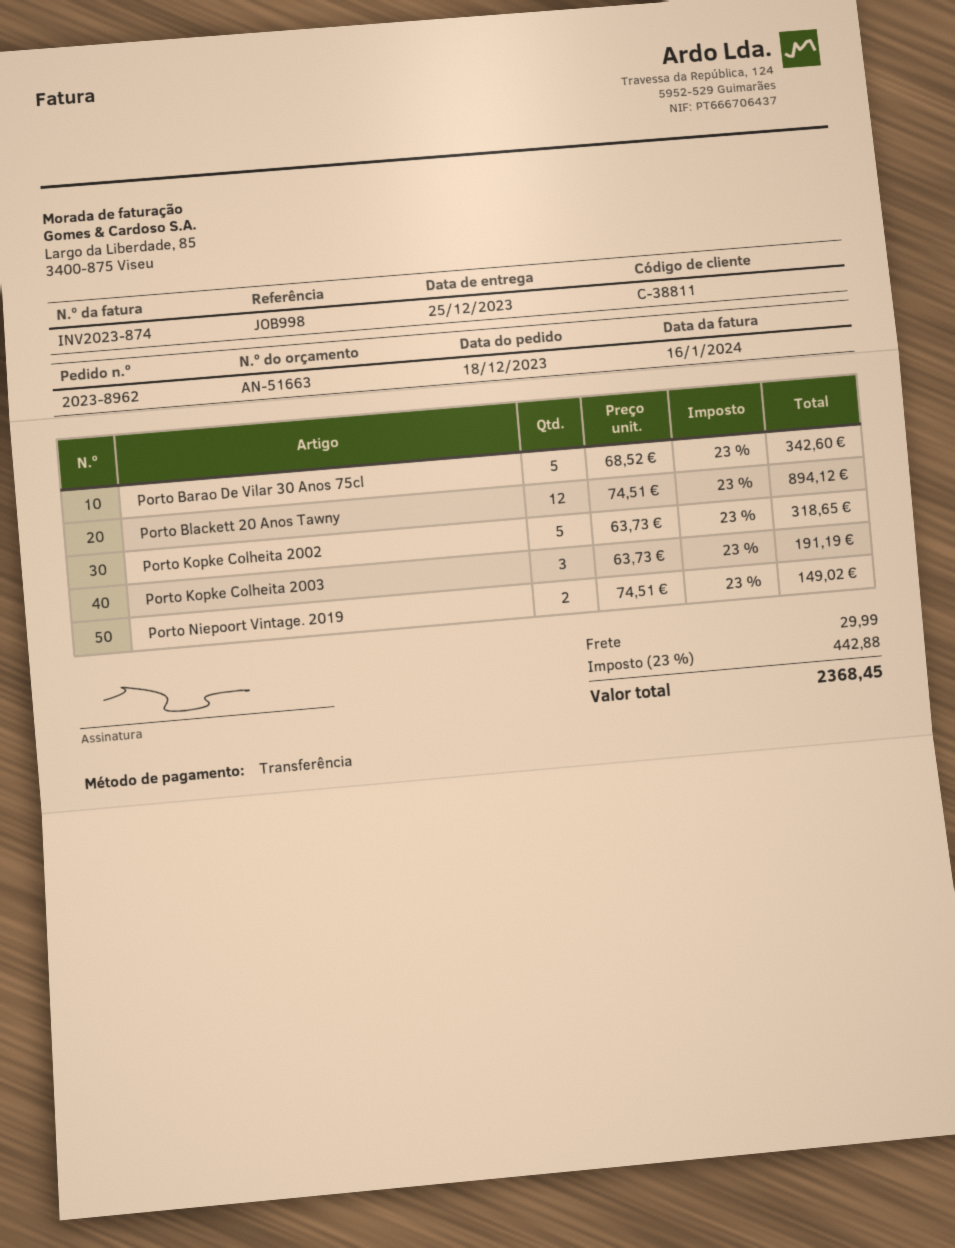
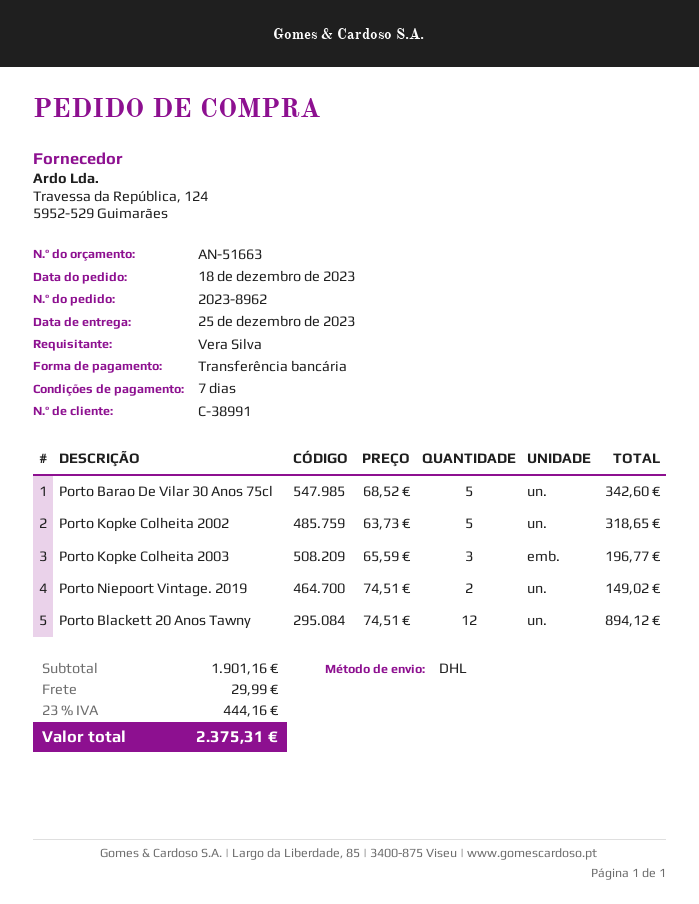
customer number: C-38811 -> C-38991
Porto Kopke Colheita 2003: 3 x 63.73 = 191.19 -> 3 x 65.59 = 196.77
tax: 23% = 442.88 -> 23% = 444.16
total: 2368.45 -> 2375.31

